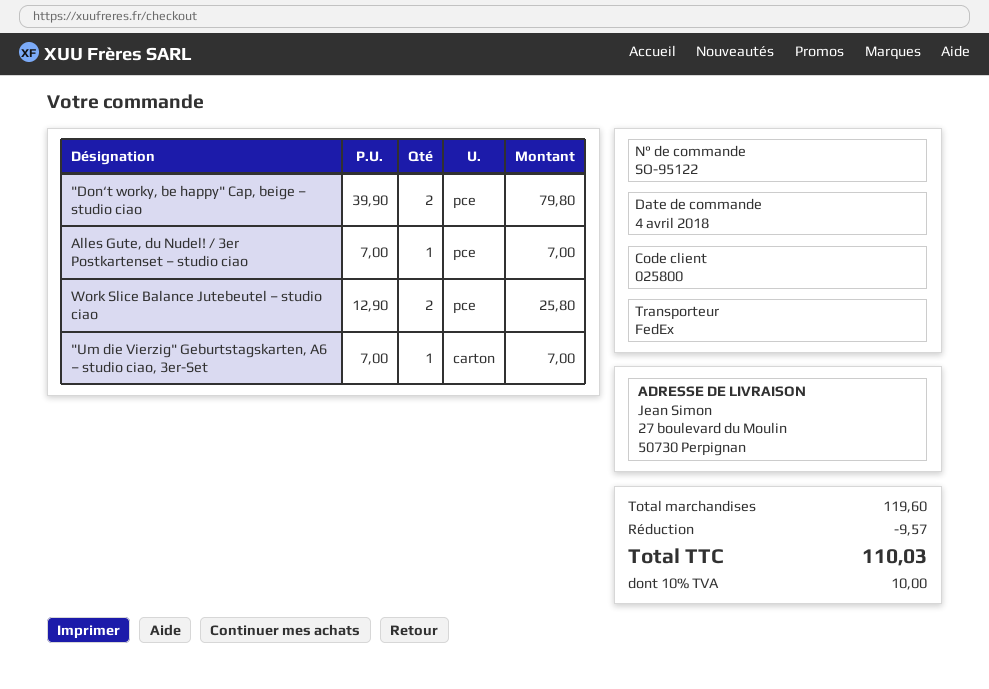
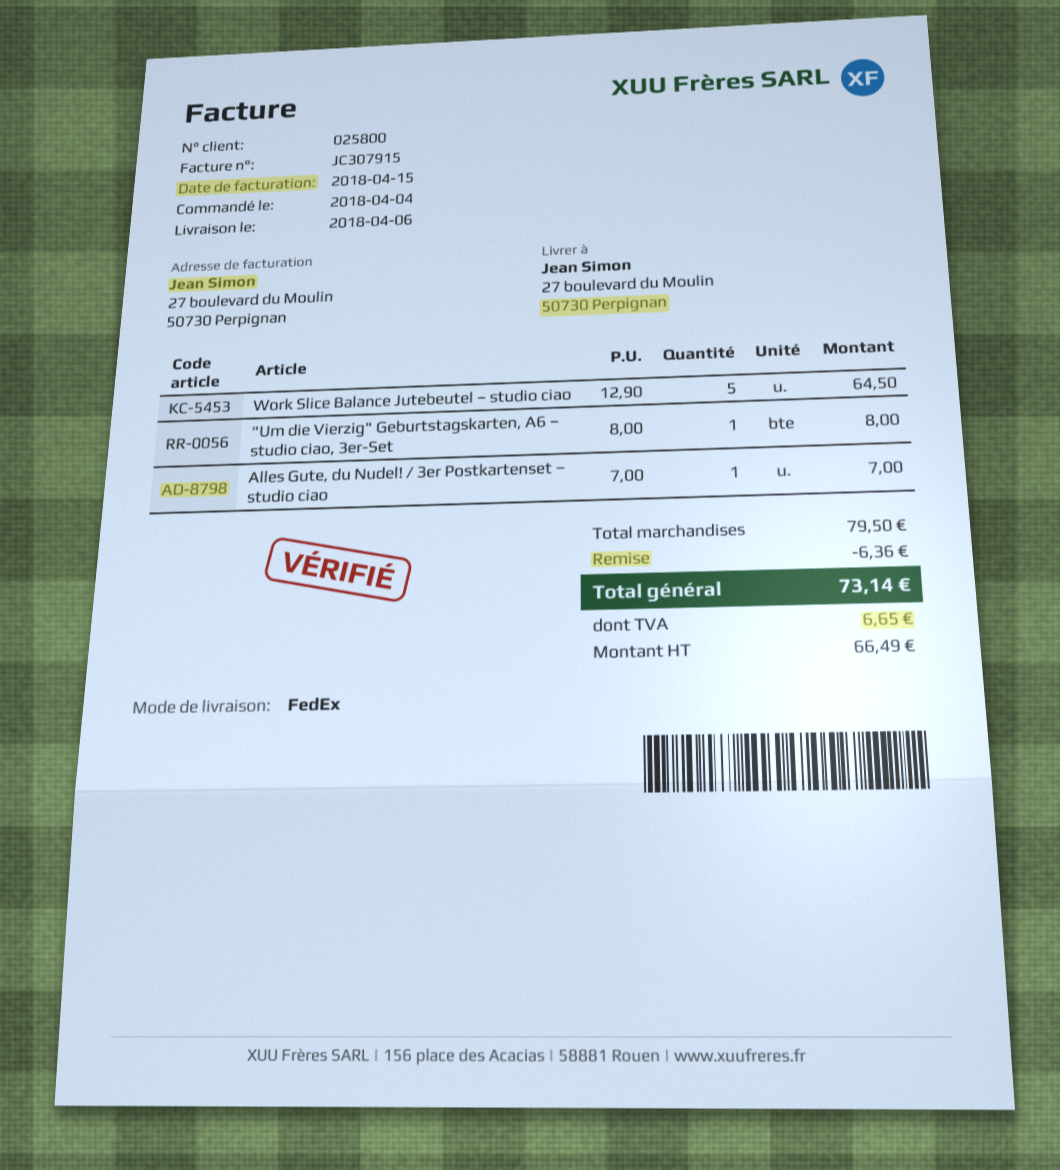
"Don‘t worky, be happy" Cap, beige – studio ciao: 2 x 39.90 = 79.80 -> none
Work Slice Balance Jutebeutel – studio ciao: 2 x 12.90 = 25.80 -> 5 x 12.90 = 64.50
"Um die Vierzig" Geburtstagskarten, A6 – studio ciao, 3er-Set: 1 x 7.00 = 7.00 -> 1 x 8.00 = 8.00
subtotal: 119.60 -> 79.50
discount: 9.57 -> 6.36
tax: 10.00 -> 6.65
total: 110.03 -> 73.14

